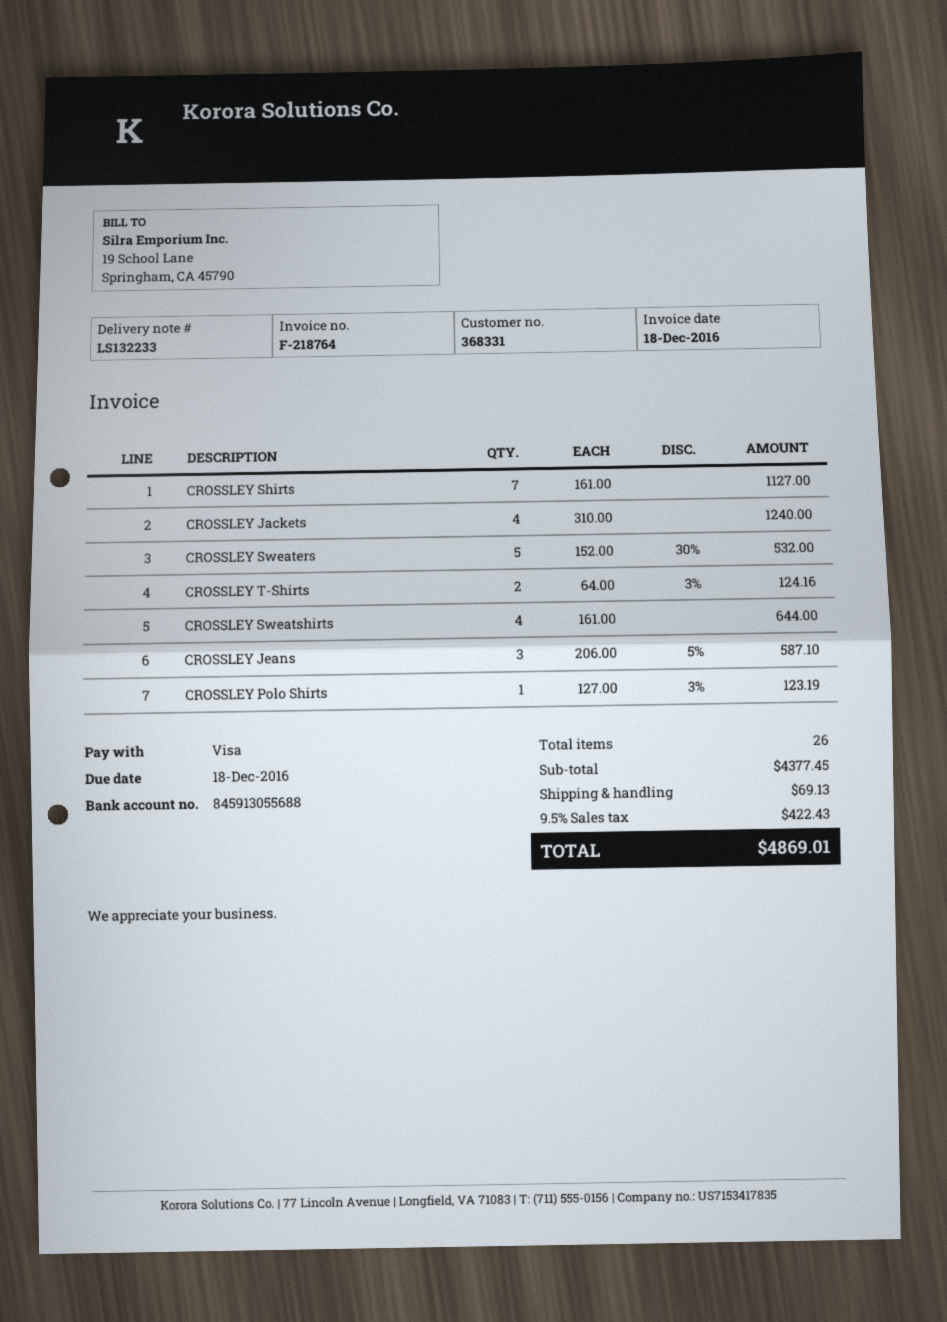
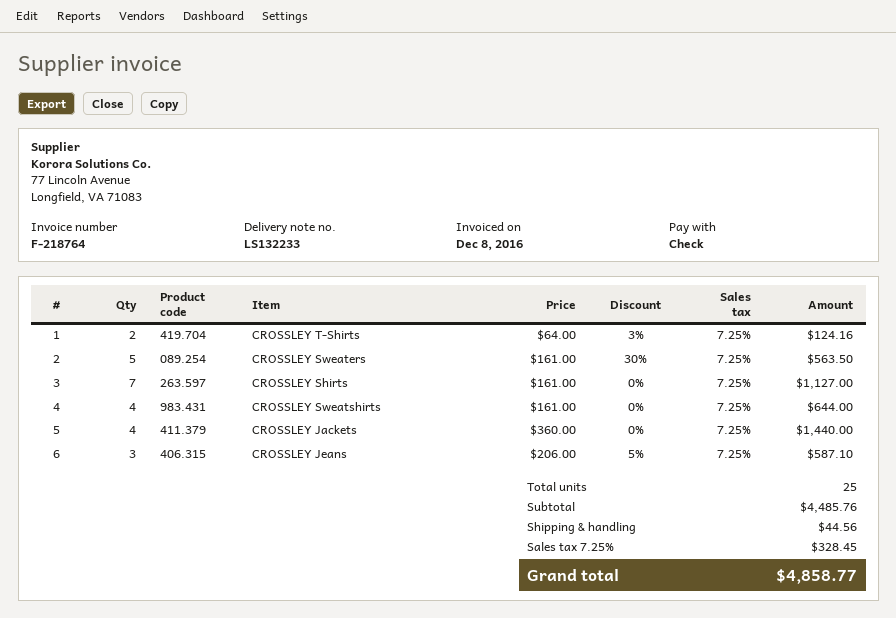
invoice date: 2016-12-18 -> 2016-12-08
payment method: Visa -> cheque
CROSSLEY Jackets: 4 x 310.00 = 1240.00 -> 4 x 360.00 = 1440.00
CROSSLEY Sweaters: 5 x 152.00 - 30% = 532.00 -> 5 x 161.00 - 30% = 563.50
CROSSLEY Polo Shirts: 1 x 127.00 - 3% = 123.19 -> none
total quantity: 26 -> 25
subtotal: 4377.45 -> 4485.76
shipping: 69.13 -> 44.56
tax: 9.5% = 422.43 -> 7.25% = 328.45
total: 4869.01 -> 4858.77

